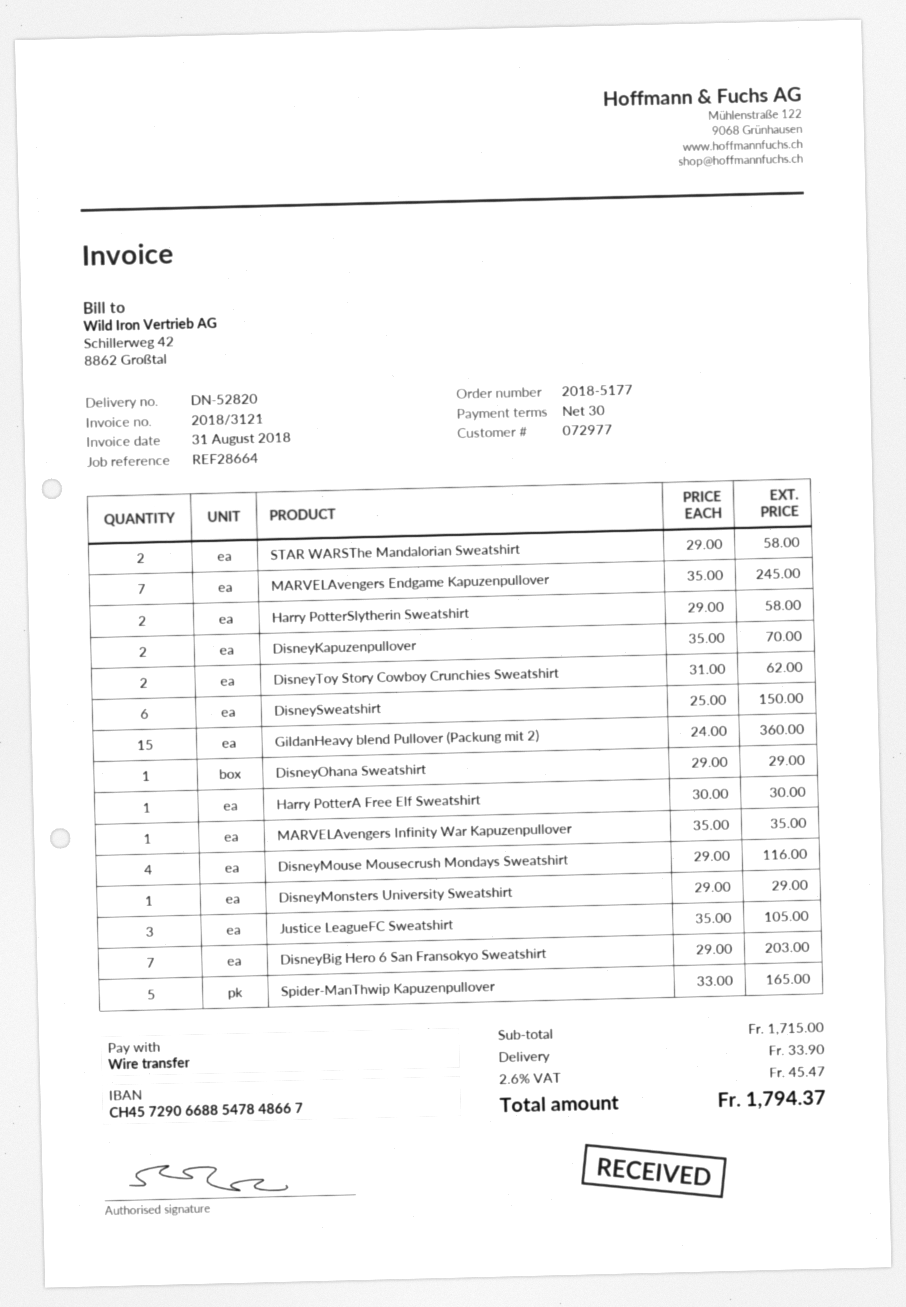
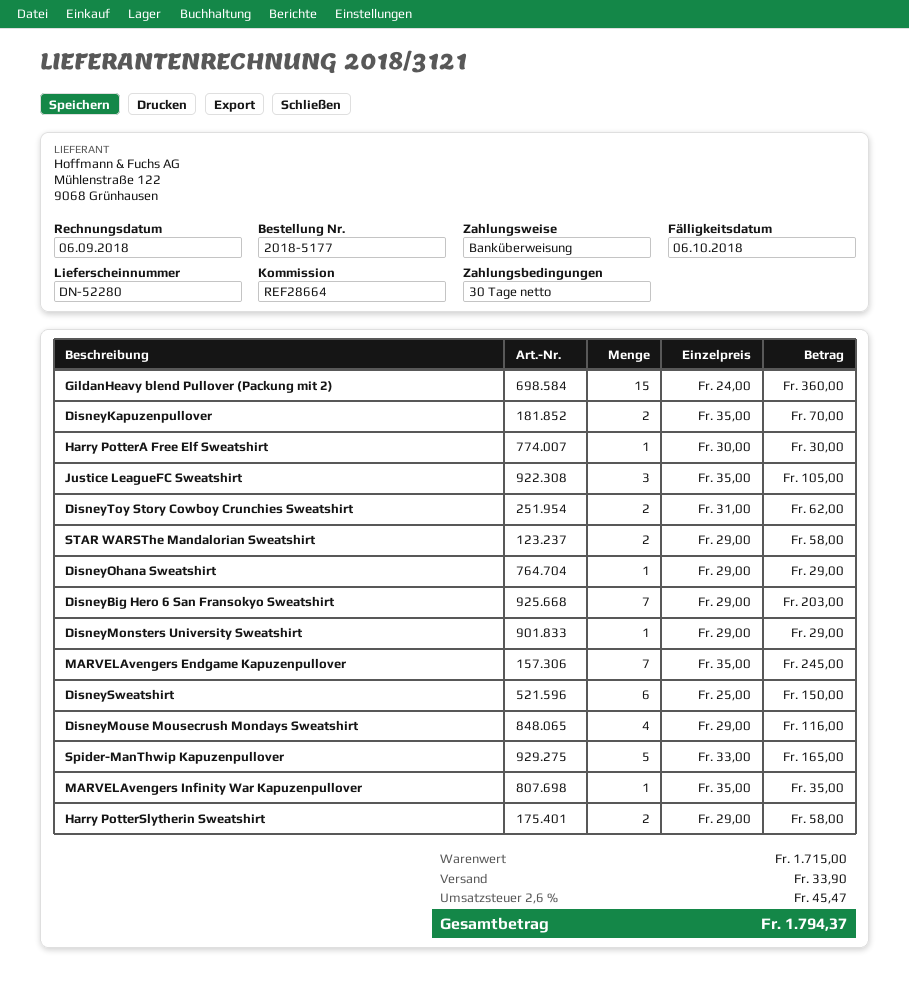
delivery note number: DN-52820 -> DN-52280
invoice date: 2018-08-31 -> 2018-09-06

